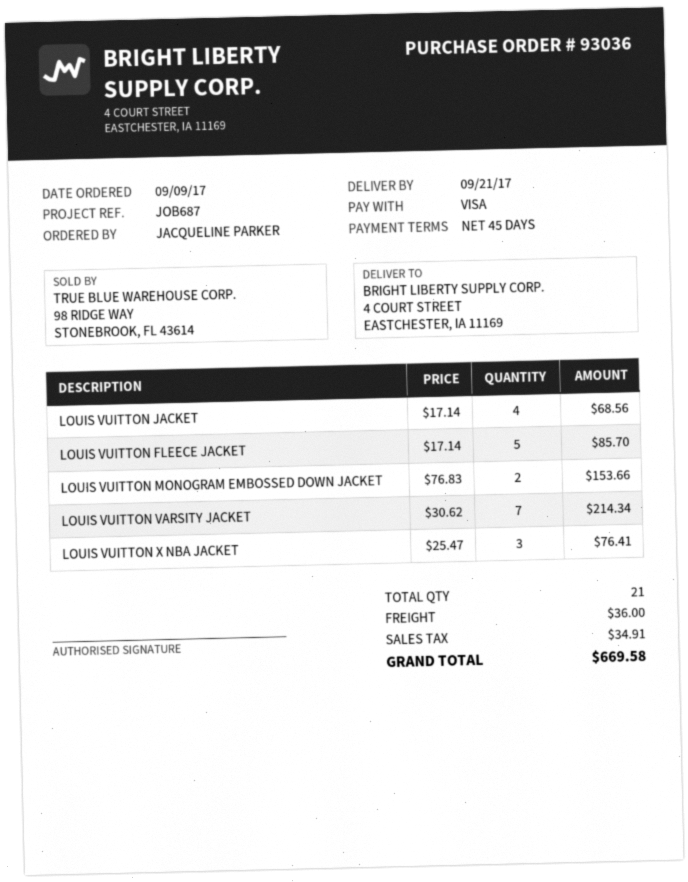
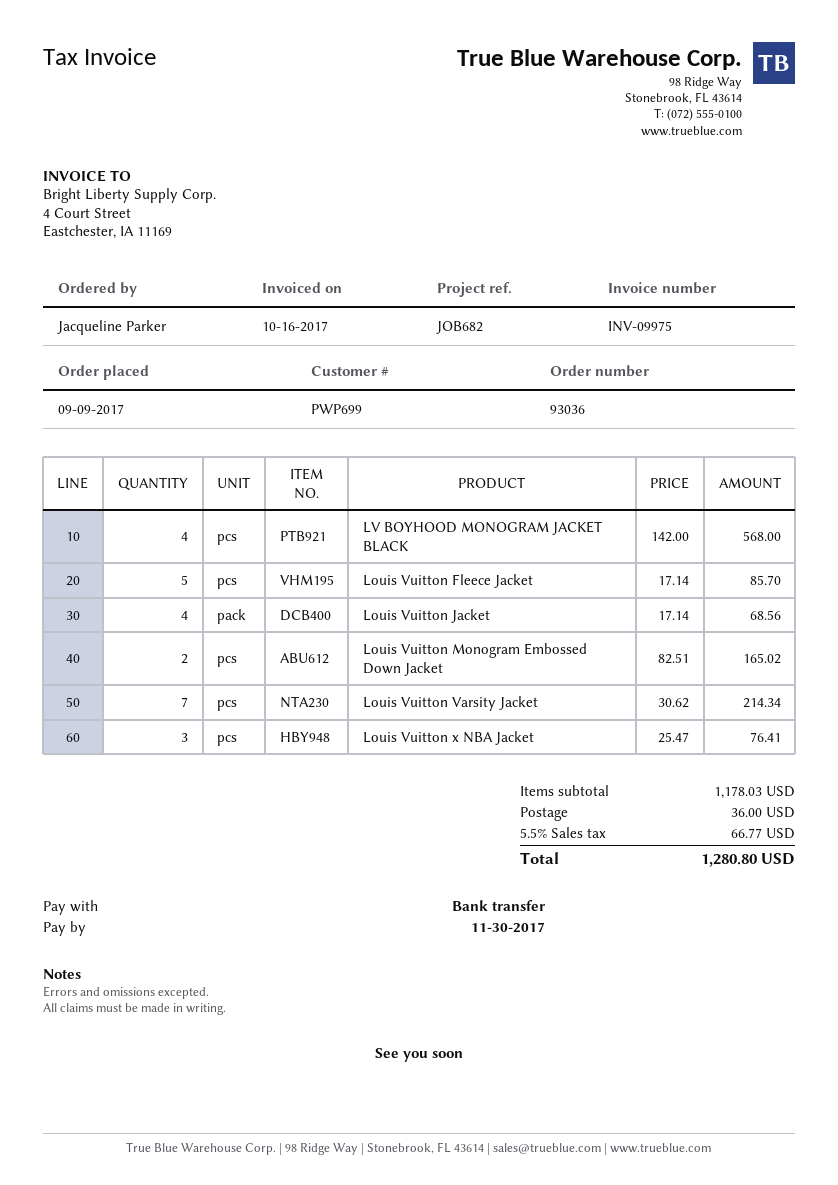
reference: JOB687 -> JOB682
payment method: Visa -> bank transfer
LOUIS VUITTON MONOGRAM EMBOSSED DOWN JACKET: 2 x 76.83 = 153.66 -> 2 x 82.51 = 165.02
LV BOYHOOD MONOGRAM JACKET BLACK: none -> 4 x 142.00 = 568.00
tax: 34.91 -> 66.77
total: 669.58 -> 1280.80

